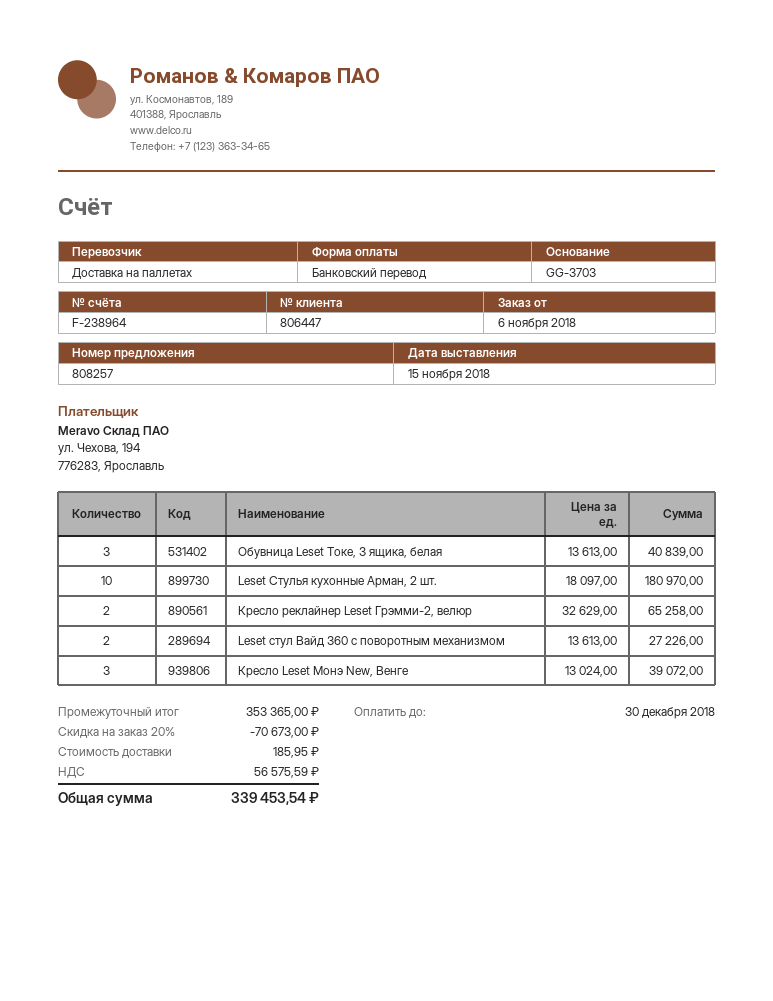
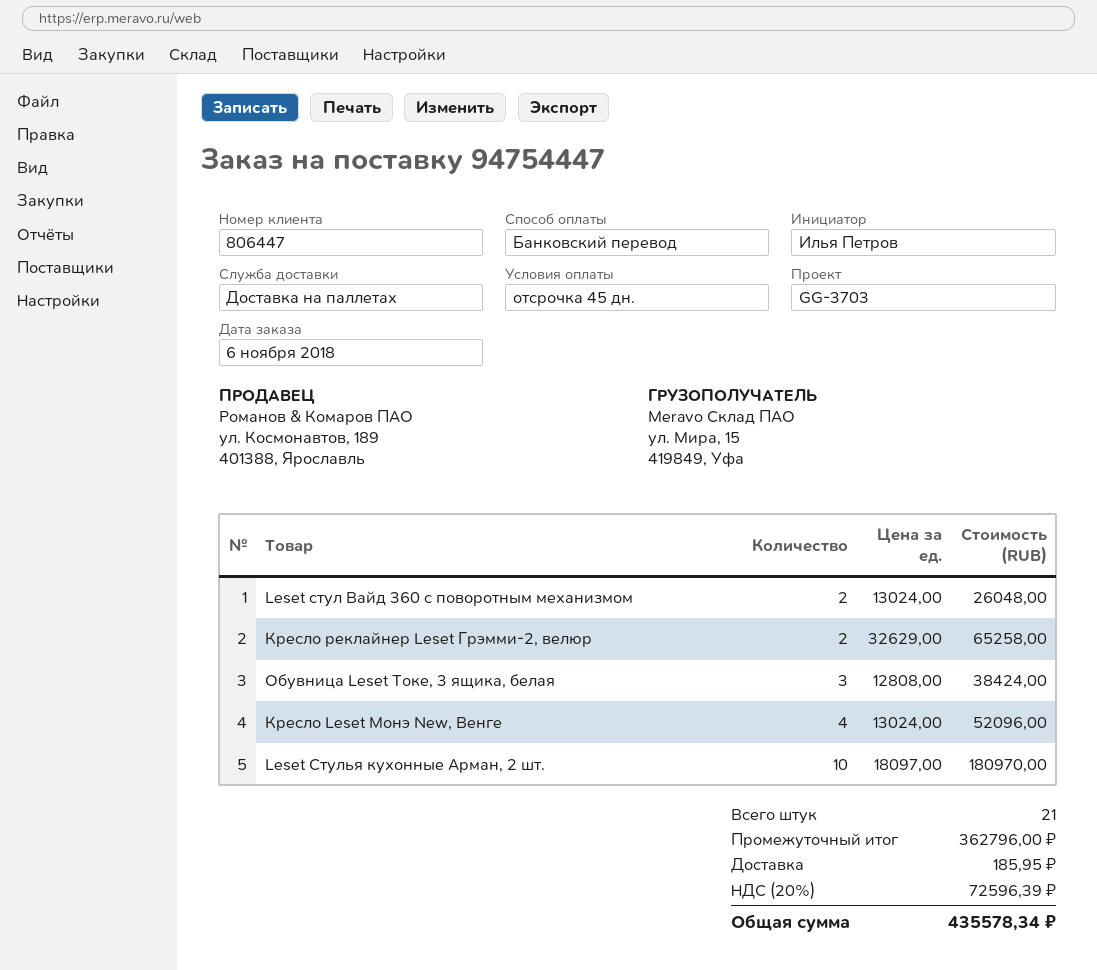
Обувница Leset Токе, 3 ящика, белая: 3 x 13613.00 = 40839.00 -> 3 x 12808.00 = 38424.00
Leset стул Вайд 360 с поворотным механизмом: 2 x 13613.00 = 27226.00 -> 2 x 13024.00 = 26048.00
Кресло Leset Монэ New, Венге: 3 x 13024.00 = 39072.00 -> 4 x 13024.00 = 52096.00
subtotal: 353365.00 -> 362796.00
discount: 20% = 70673.00 -> none
tax: 56575.59 -> 72596.39
total: 339453.54 -> 435578.34

